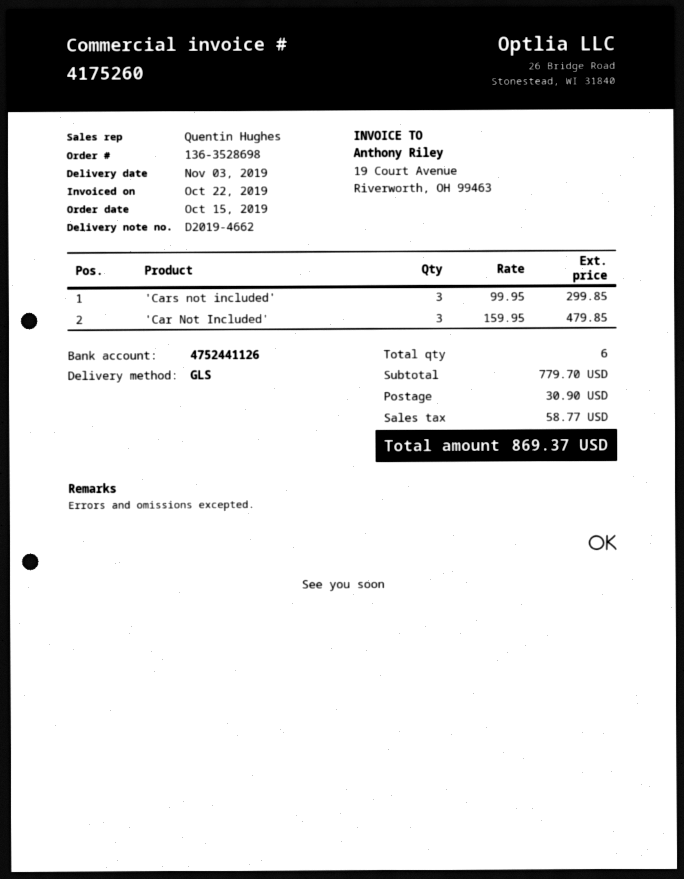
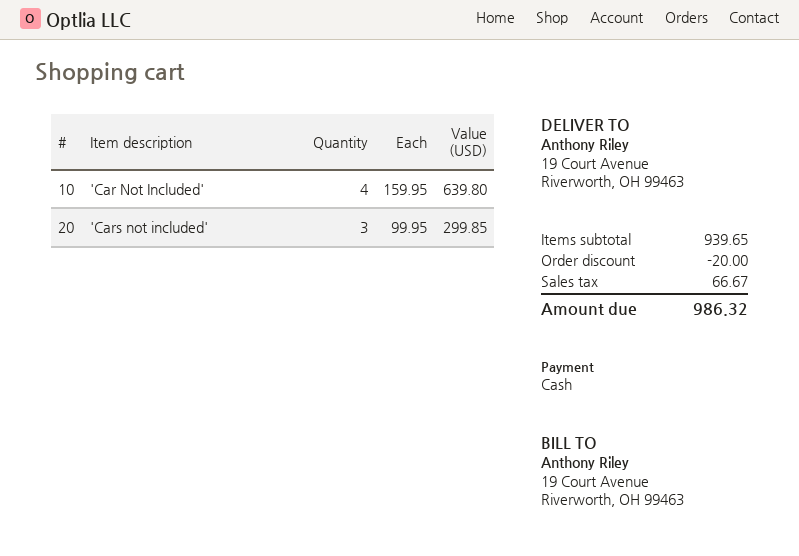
'Car Not Included': 3 x 159.95 = 479.85 -> 4 x 159.95 = 639.80
subtotal: 779.70 -> 939.65
discount: none -> 20.00
shipping: 30.90 -> none
tax: 58.77 -> 66.67
total: 869.37 -> 986.32

